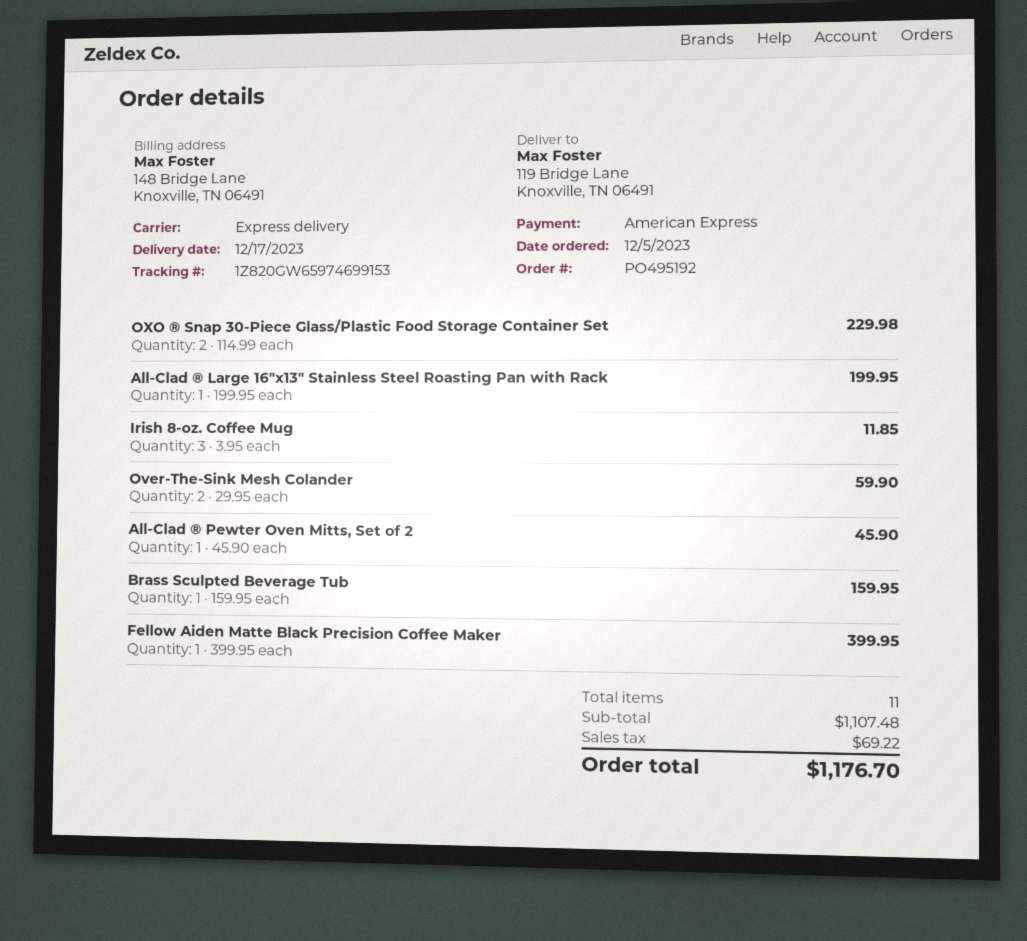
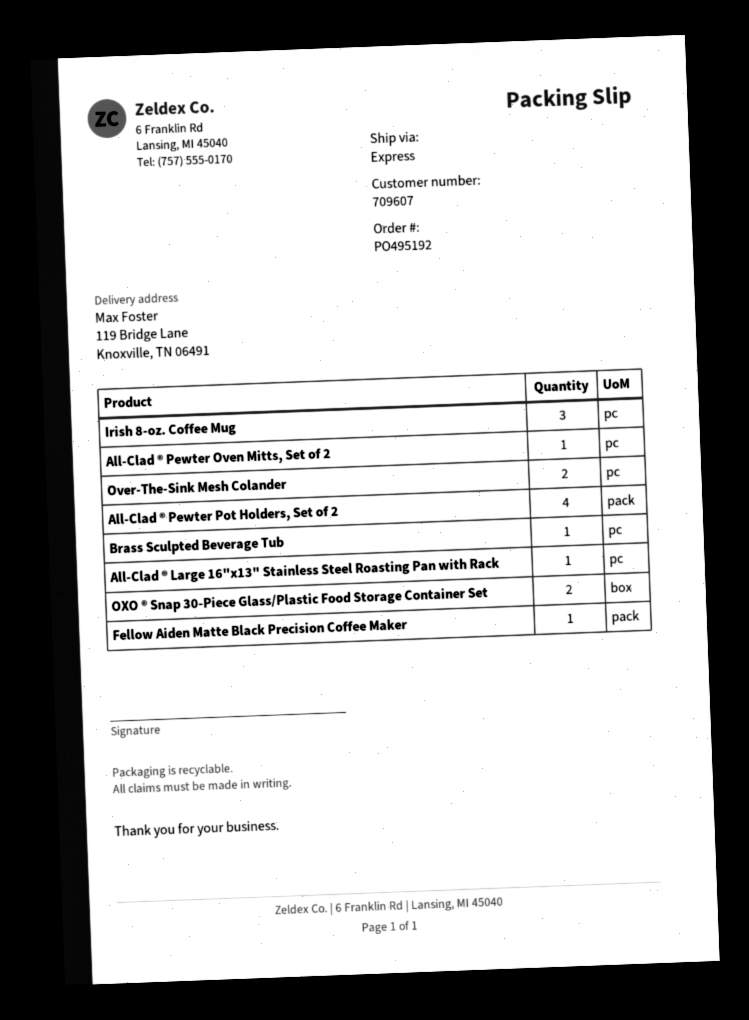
All-Clad ® Pewter Pot Holders, Set of 2: none -> 4

